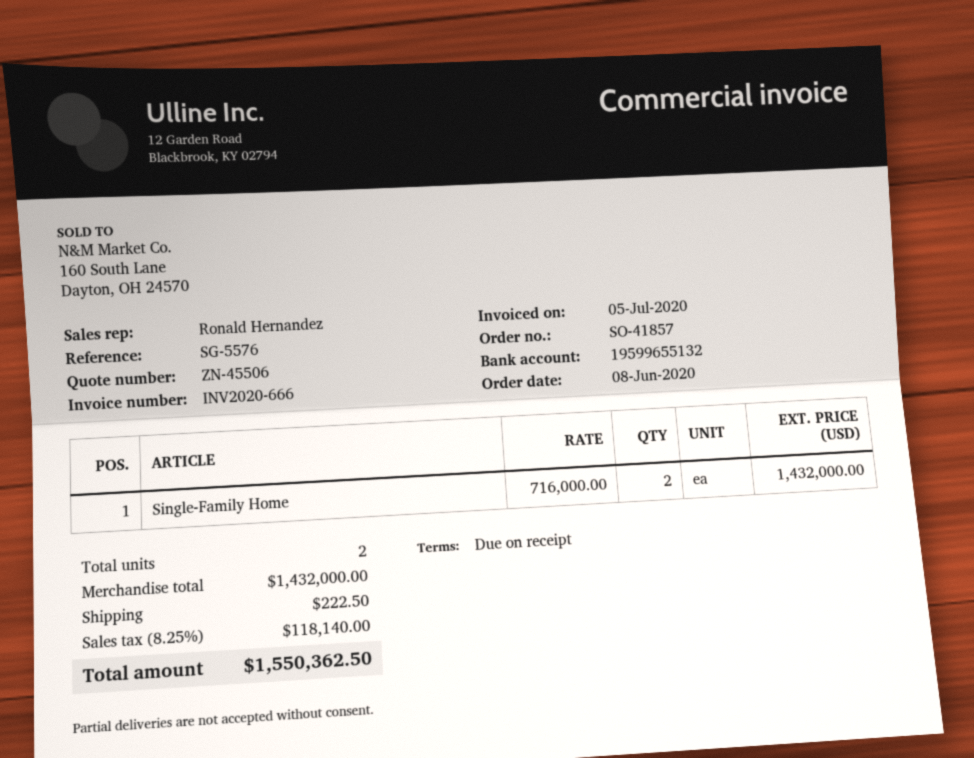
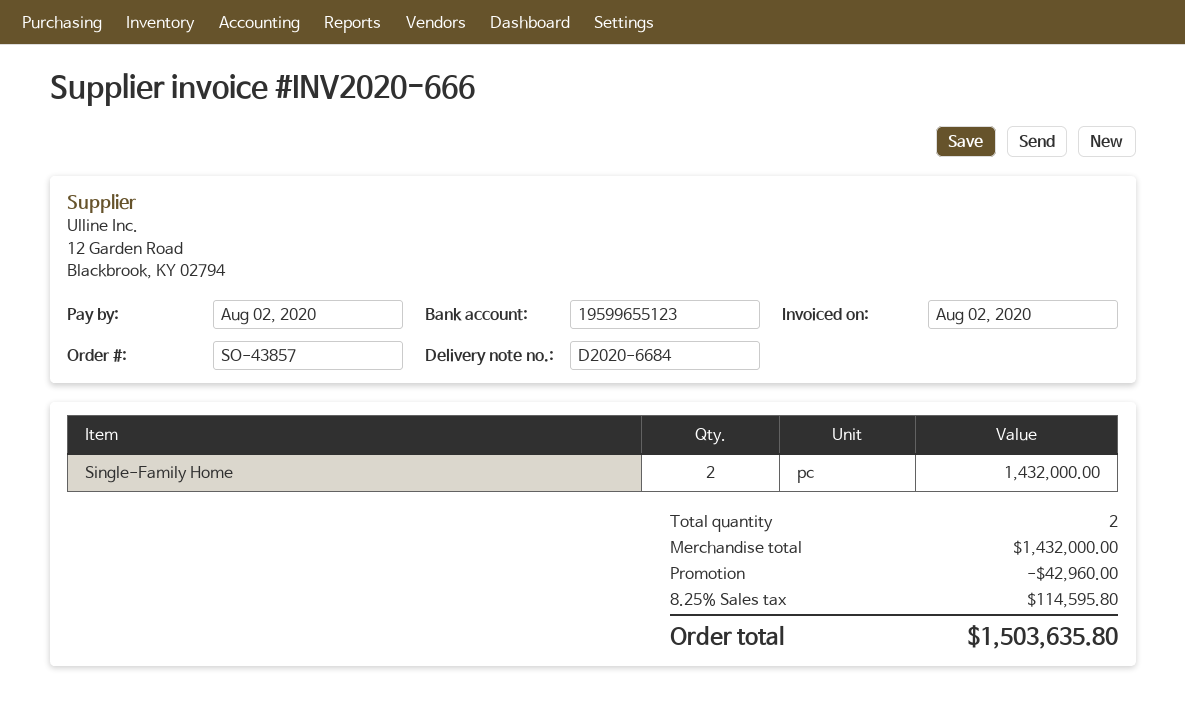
order number: SO-41857 -> SO-43857
invoice date: 2020-07-05 -> 2020-08-02
bank account: 19599655132 -> 19599655123
discount: none -> 42960.00
shipping: 222.50 -> none
tax: 8.25% = 118140.00 -> 8.25% = 114595.80
total: 1550362.50 -> 1503635.80

